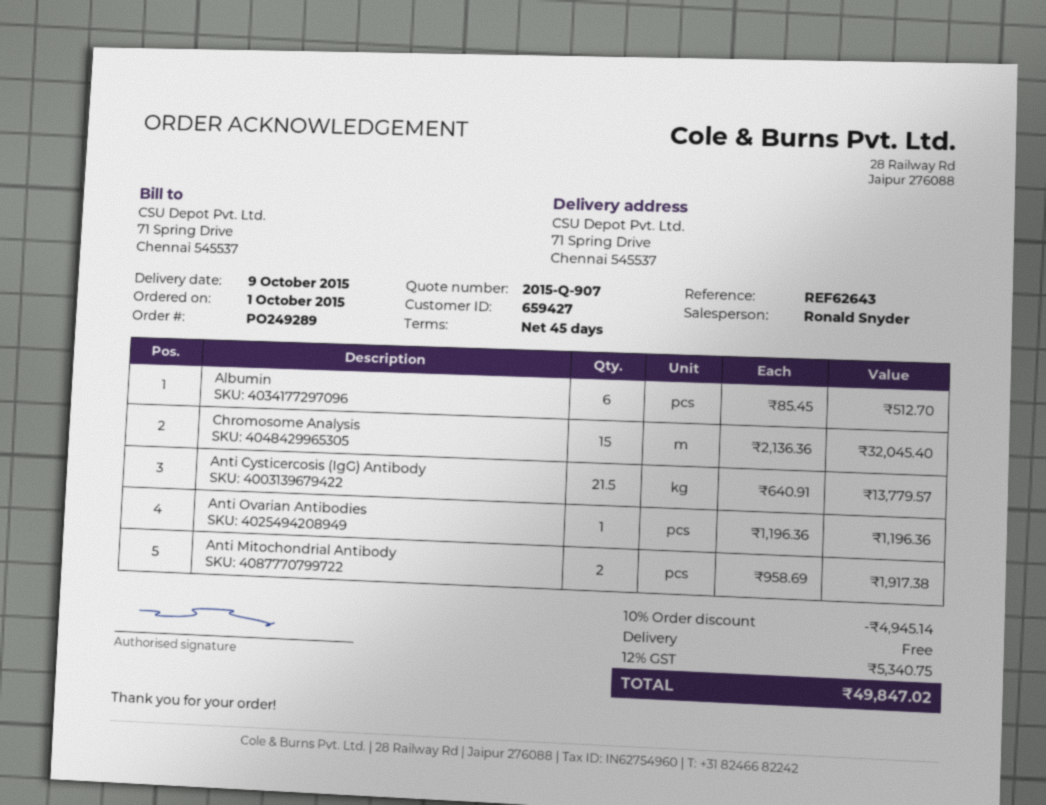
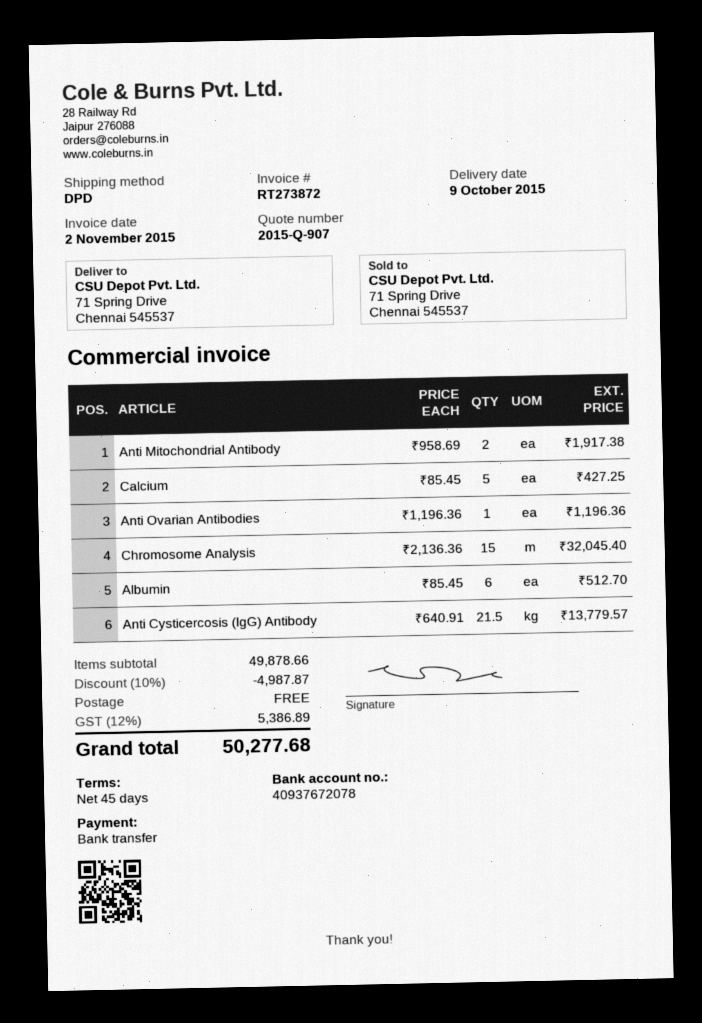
Calcium: none -> 5 x 85.45 = 427.25
discount: 10% = 4945.14 -> 10% = 4987.87
tax: 12% = 5340.75 -> 12% = 5386.89
total: 49847.02 -> 50277.68

